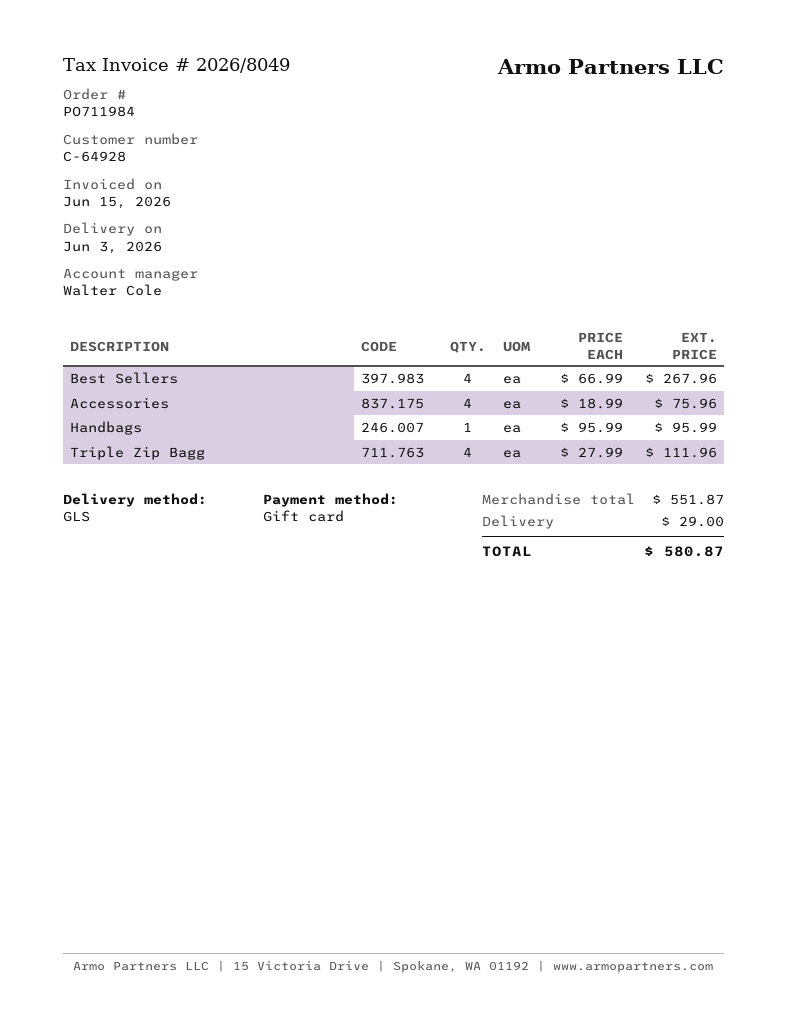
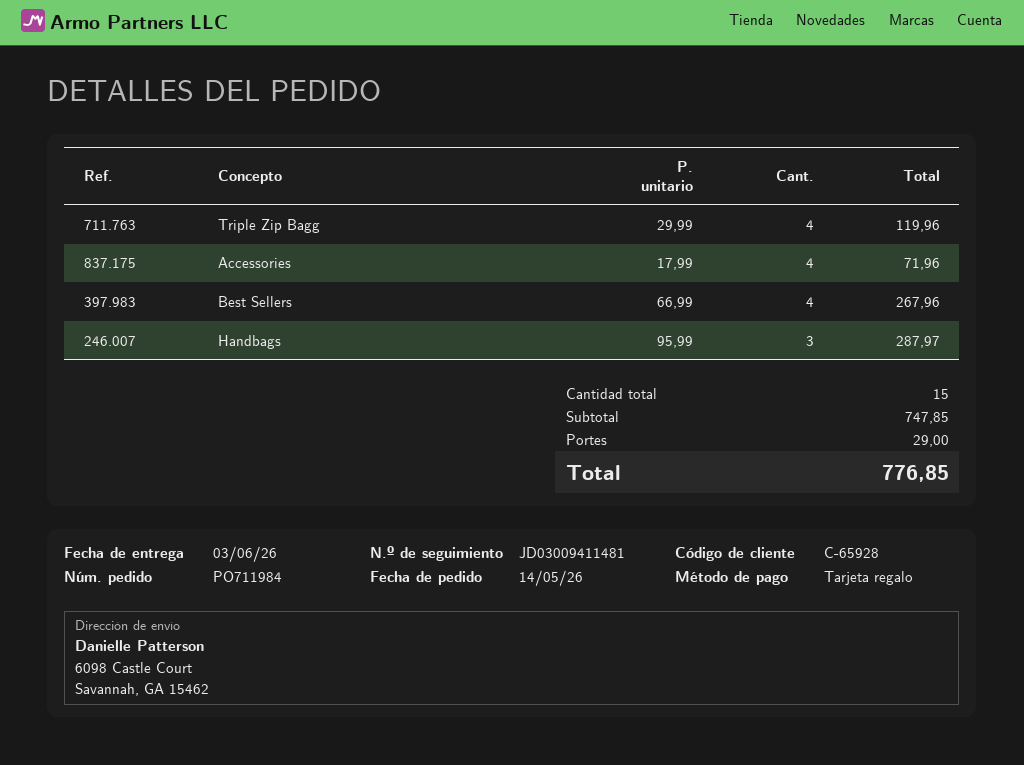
customer number: C-64928 -> C-65928
Accessories: 4 x 18.99 = 75.96 -> 4 x 17.99 = 71.96
Handbags: 1 x 95.99 = 95.99 -> 3 x 95.99 = 287.97
Triple Zip Bagg: 4 x 27.99 = 111.96 -> 4 x 29.99 = 119.96
subtotal: 551.87 -> 747.85
total: 580.87 -> 776.85

